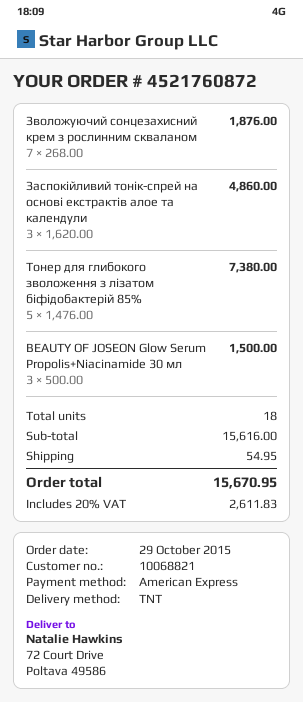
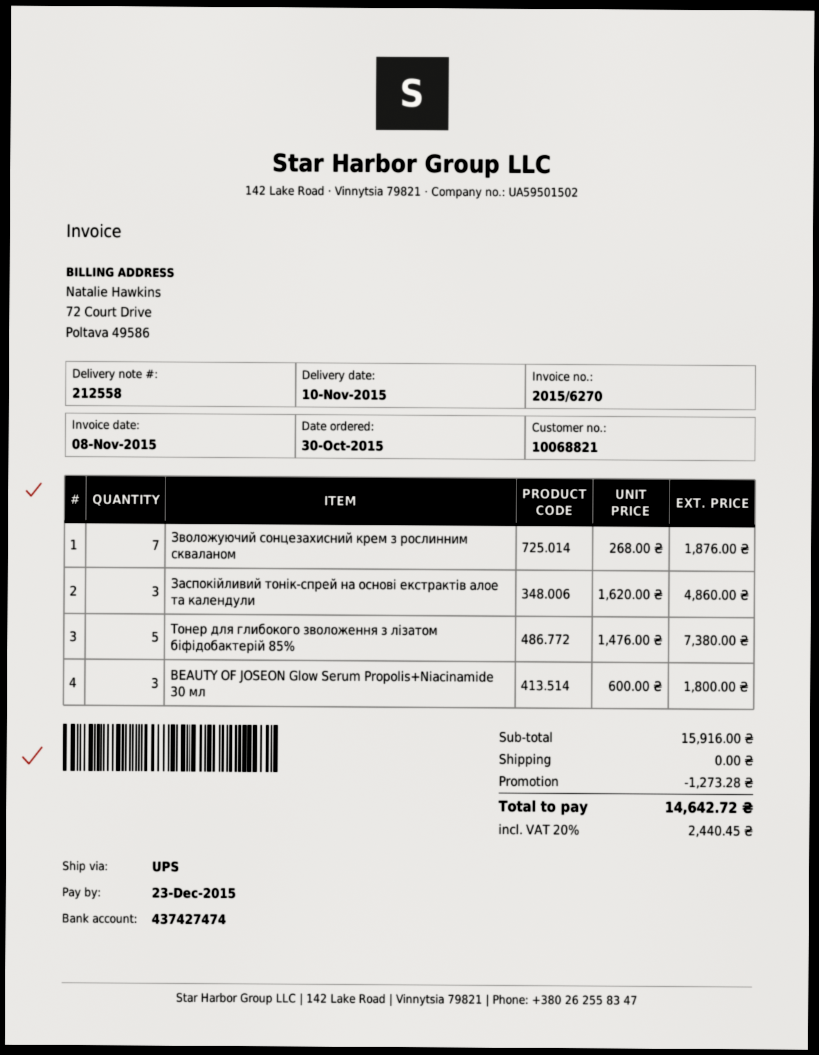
order date: 2015-10-29 -> 2015-10-30
shipping method: TNT -> UPS
BEAUTY OF JOSEON Glow Serum Propolis+Niacinamide 30 мл: 3 x 500.00 = 1500.00 -> 3 x 600.00 = 1800.00
subtotal: 15616.00 -> 15916.00
discount: none -> 1273.28
shipping: 54.95 -> 0.00
tax: 20% = 2611.83 -> 20% = 2440.45
total: 15670.95 -> 14642.72

